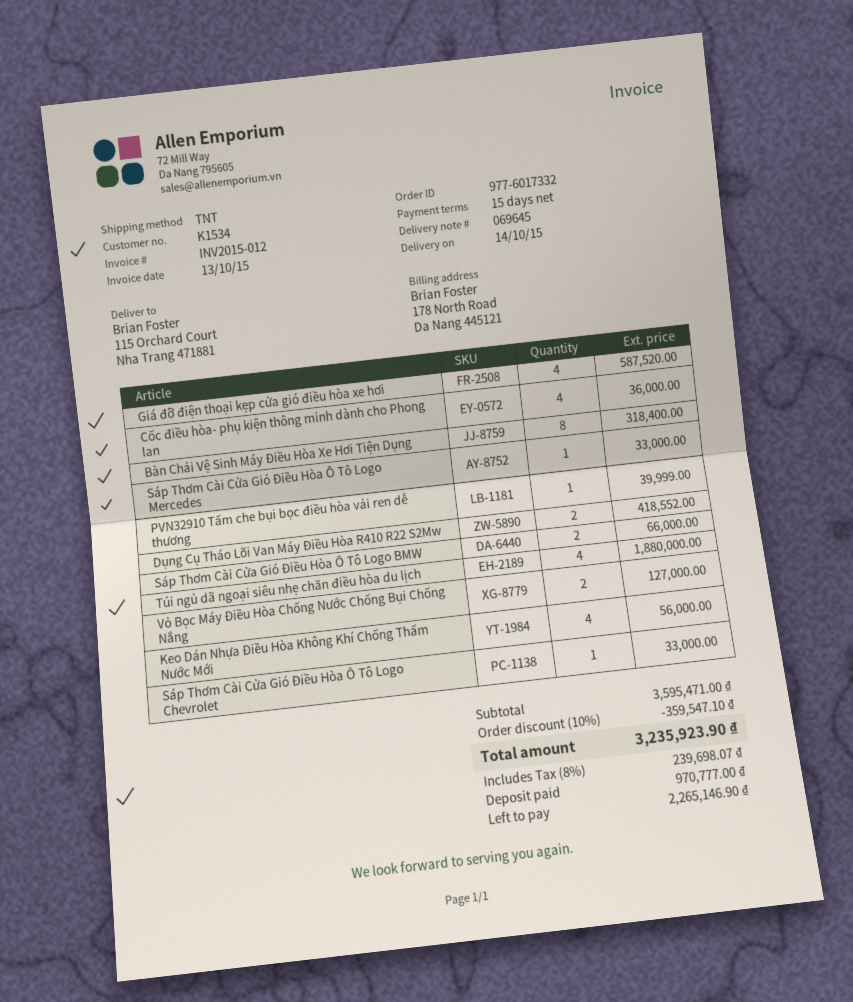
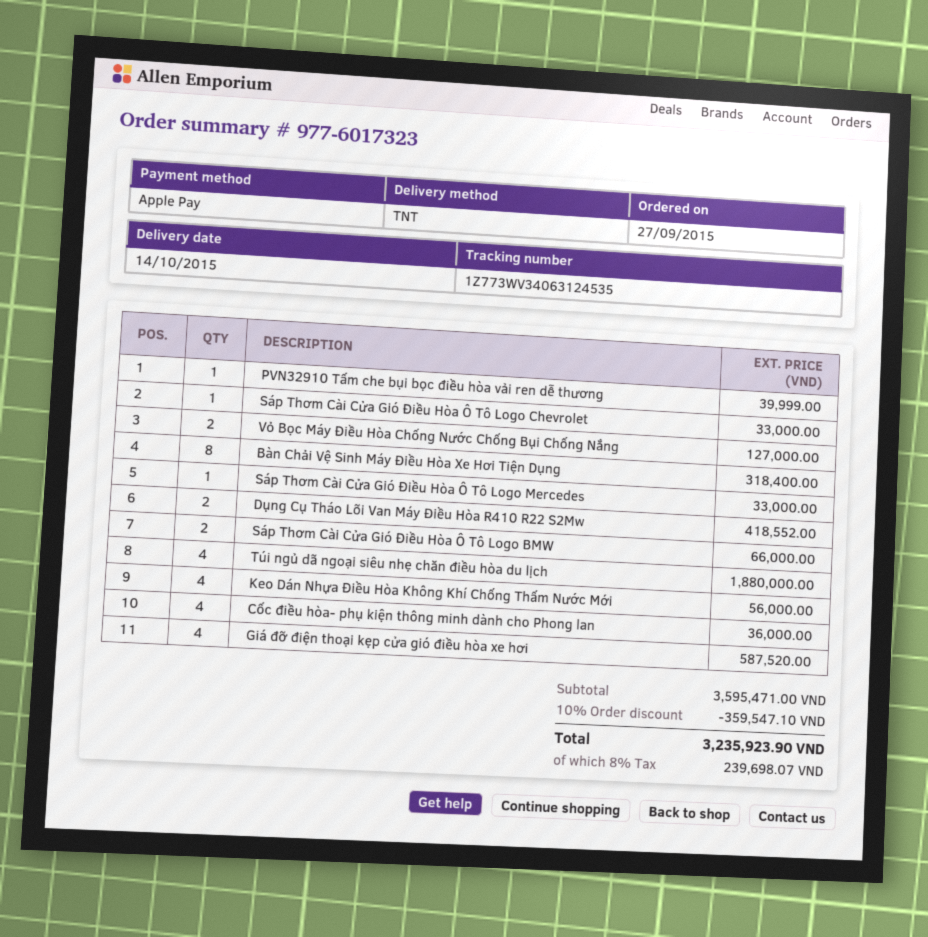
order number: 977-6017332 -> 977-6017323

